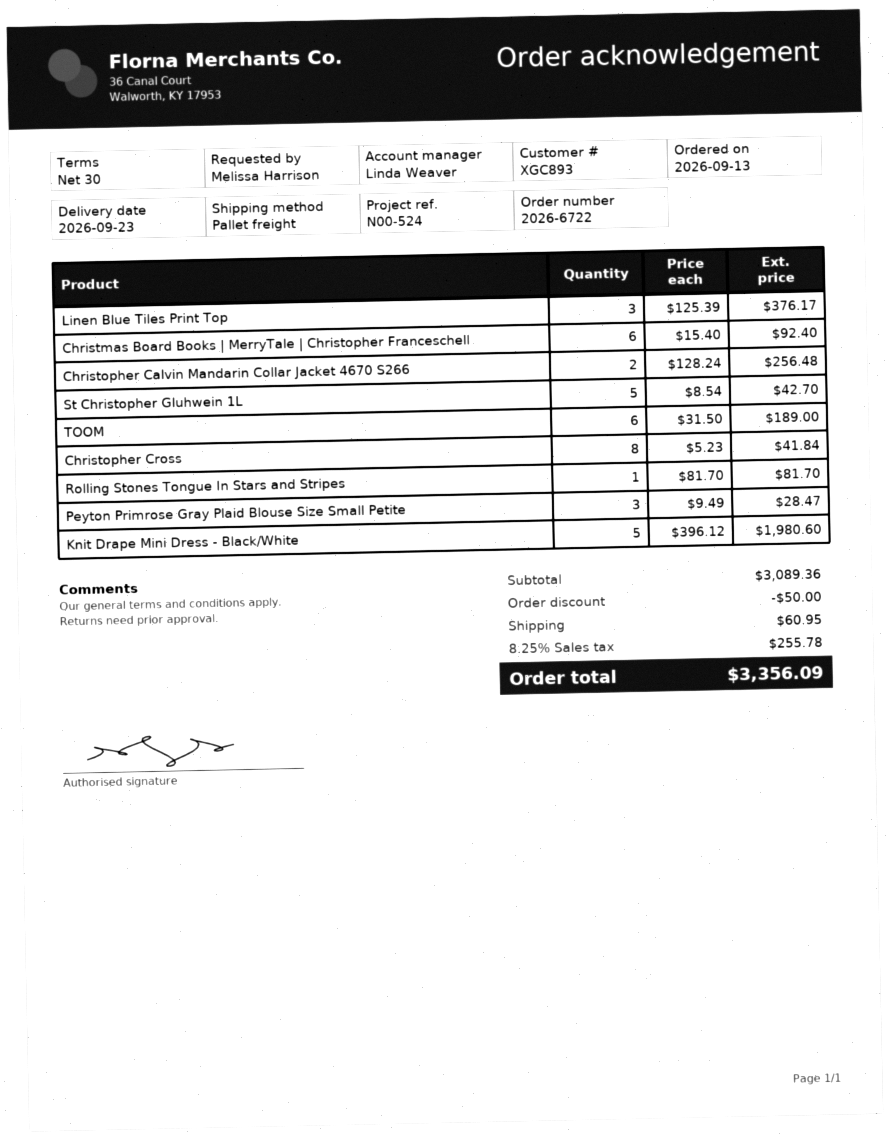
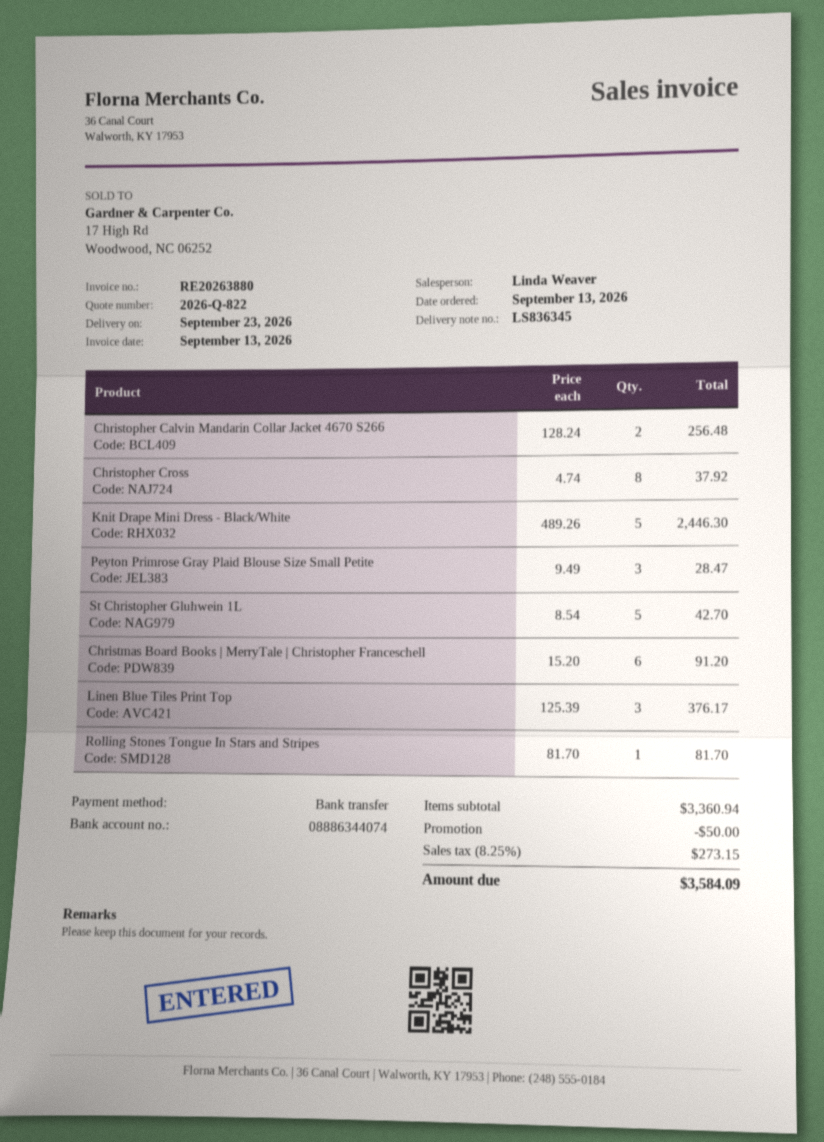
Christmas Board Books | MerryTale | Christopher Franceschell: 6 x 15.40 = 92.40 -> 6 x 15.20 = 91.20
TOOM: 6 x 31.50 = 189.00 -> none
Christopher Cross: 8 x 5.23 = 41.84 -> 8 x 4.74 = 37.92
Knit Drape Mini Dress - Black/White: 5 x 396.12 = 1980.60 -> 5 x 489.26 = 2446.30
subtotal: 3089.36 -> 3360.94
shipping: 60.95 -> none
tax: 8.25% = 255.78 -> 8.25% = 273.15
total: 3356.09 -> 3584.09

